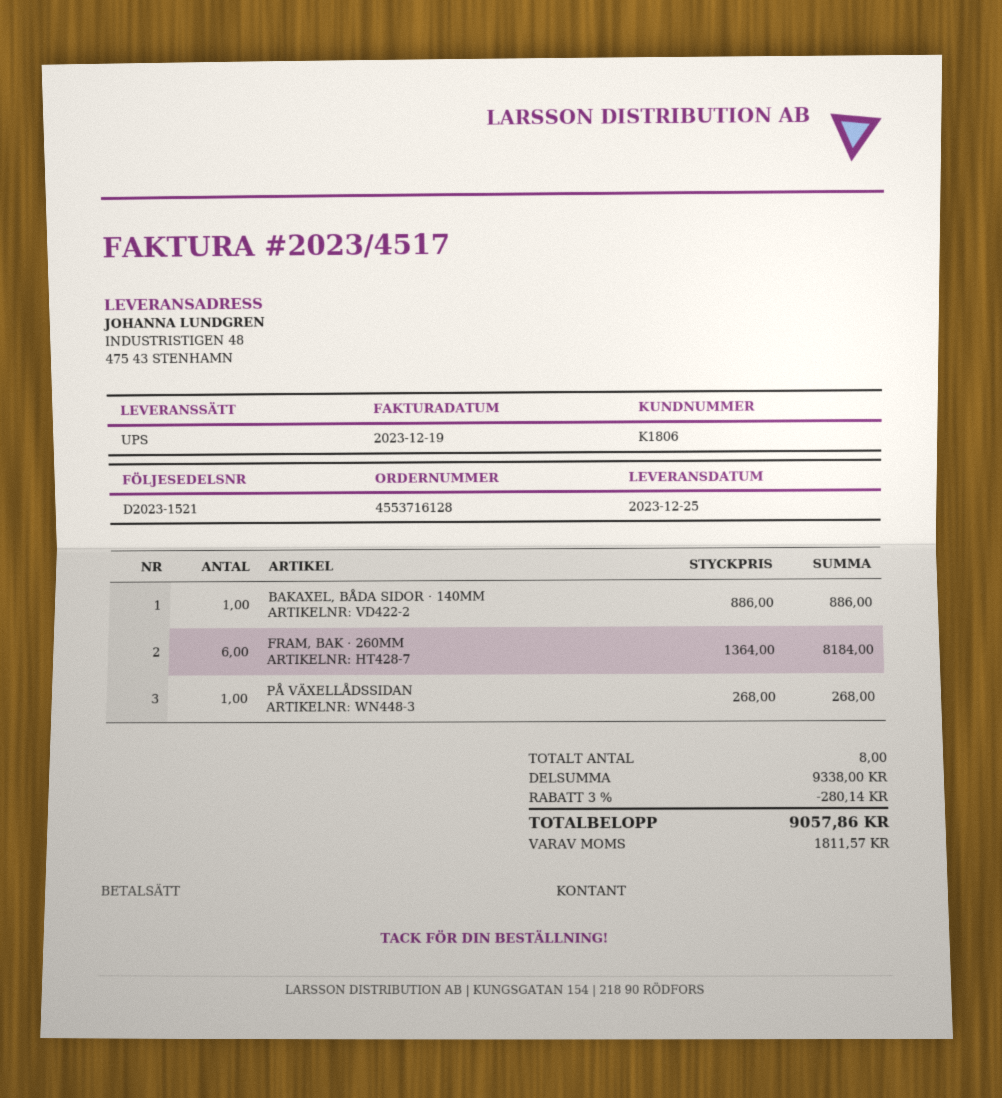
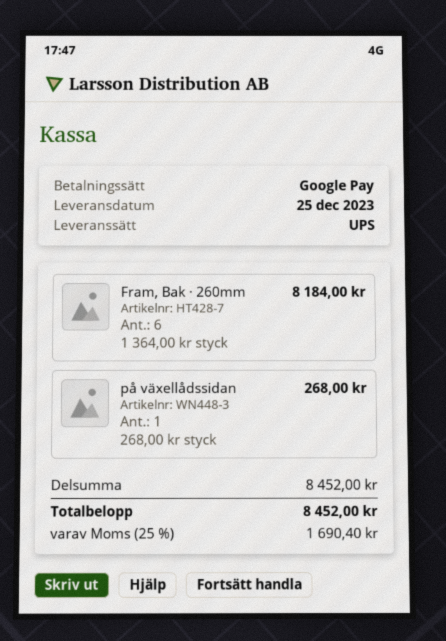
payment method: cash -> Google Pay
BAKAXEL, BÅDA SIDOR · 140MM: 1 x 886.00 = 886.00 -> none
subtotal: 9338.00 -> 8452.00
discount: 3% = 280.14 -> none
tax: 1811.57 -> 1690.40
total: 9057.86 -> 8452.00

